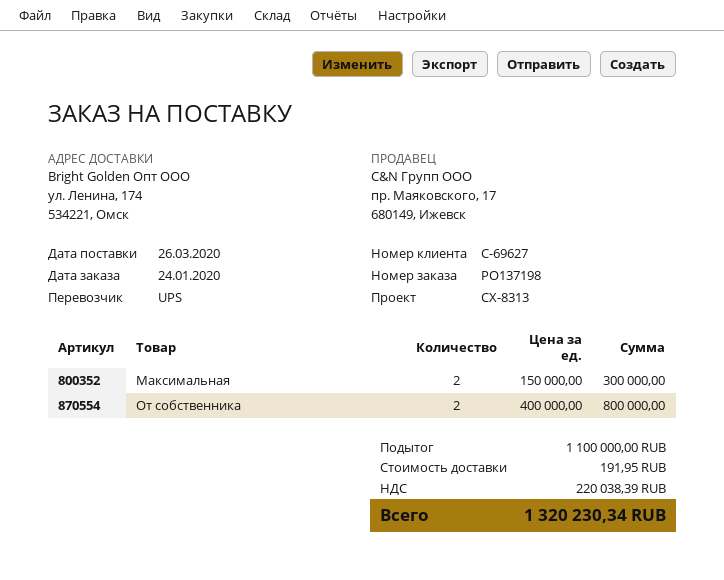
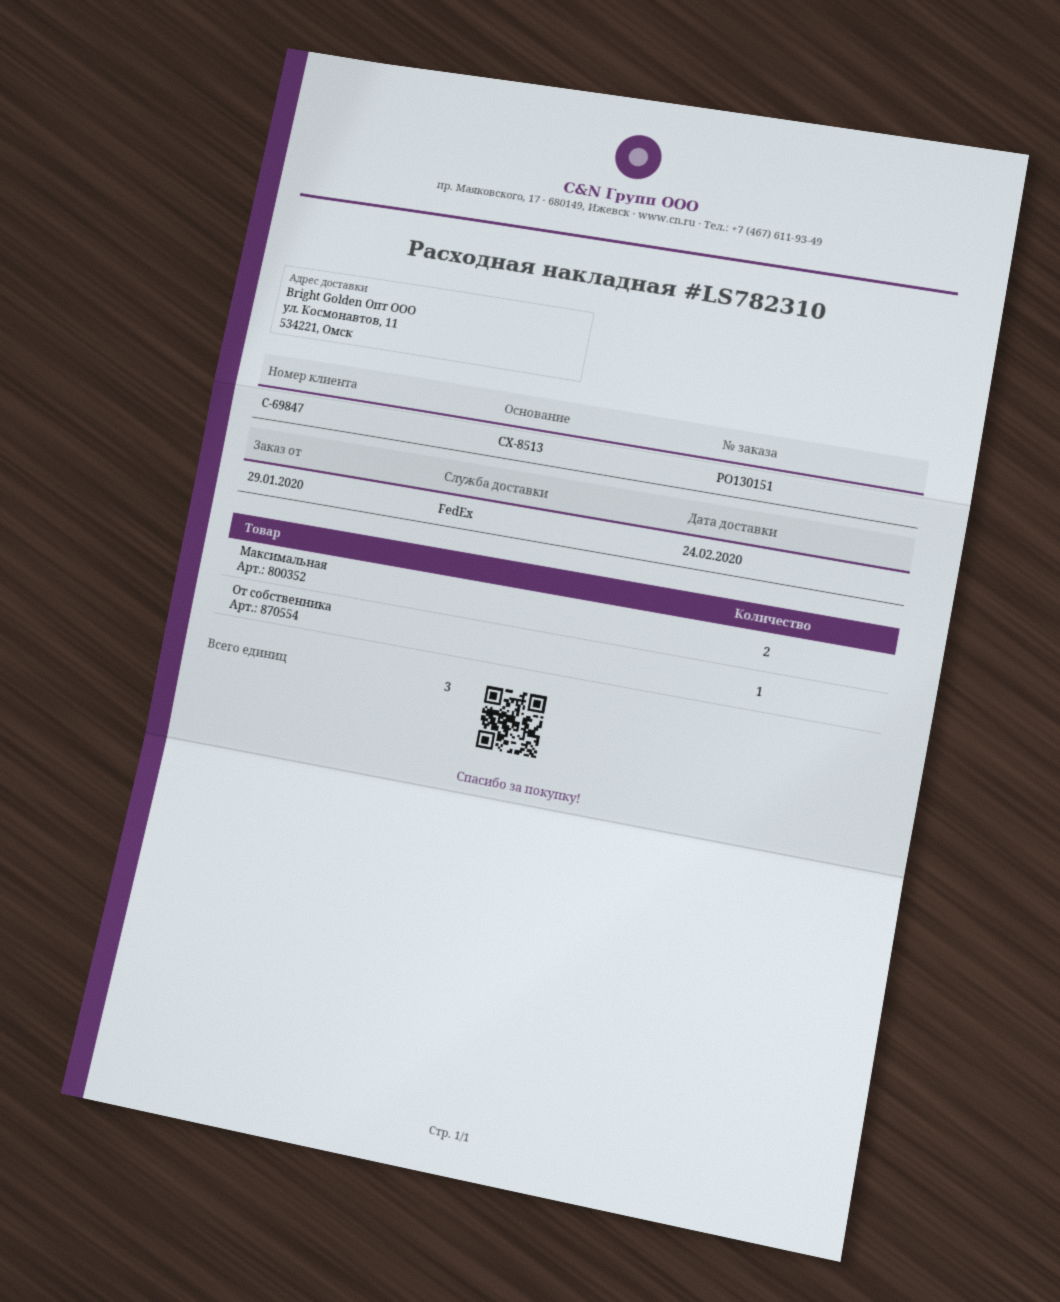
order number: PO137198 -> PO130151
order date: 2020-01-24 -> 2020-01-29
delivery date: 2020-03-26 -> 2020-02-24
customer number: C-69627 -> C-69847
reference: CX-8313 -> CX-8513
shipping method: UPS -> FedEx
ship to: ул. Ленина, 174, 534221, Омск -> ул. Космонавтов, 11, 534221, Омск
От собственника: 2 -> 1

